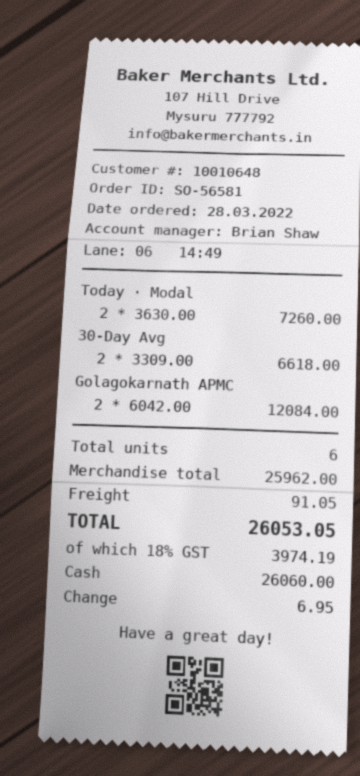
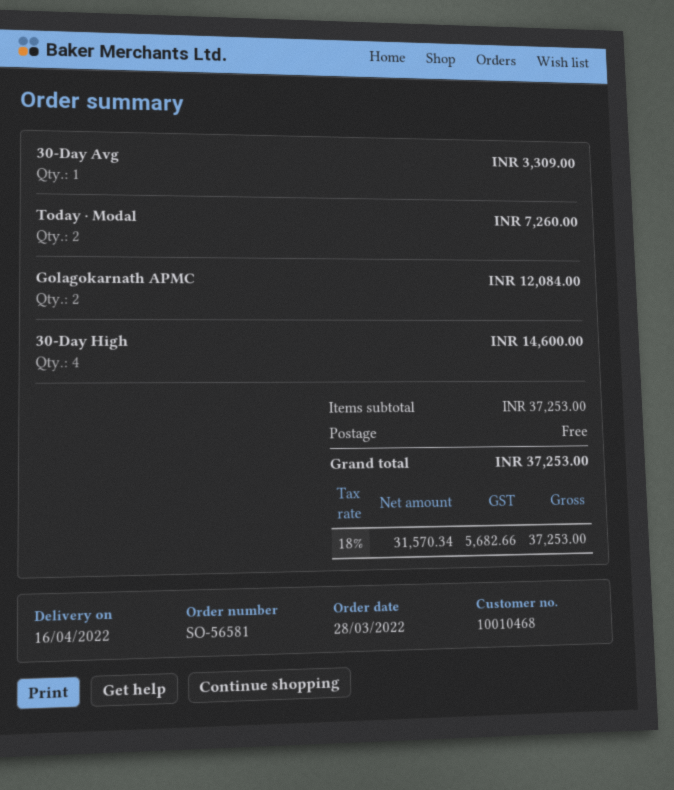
customer number: 10010648 -> 10010468
30-Day Avg: 2 for 6618.00 -> 1 for 3309.00
30-Day High: none -> 4 for 14600.00
subtotal: 25962.00 -> 37253.00
shipping: 91.05 -> 0.00
tax: 18% = 3974.19 -> 18% = 5682.66
total: 26053.05 -> 37253.00

